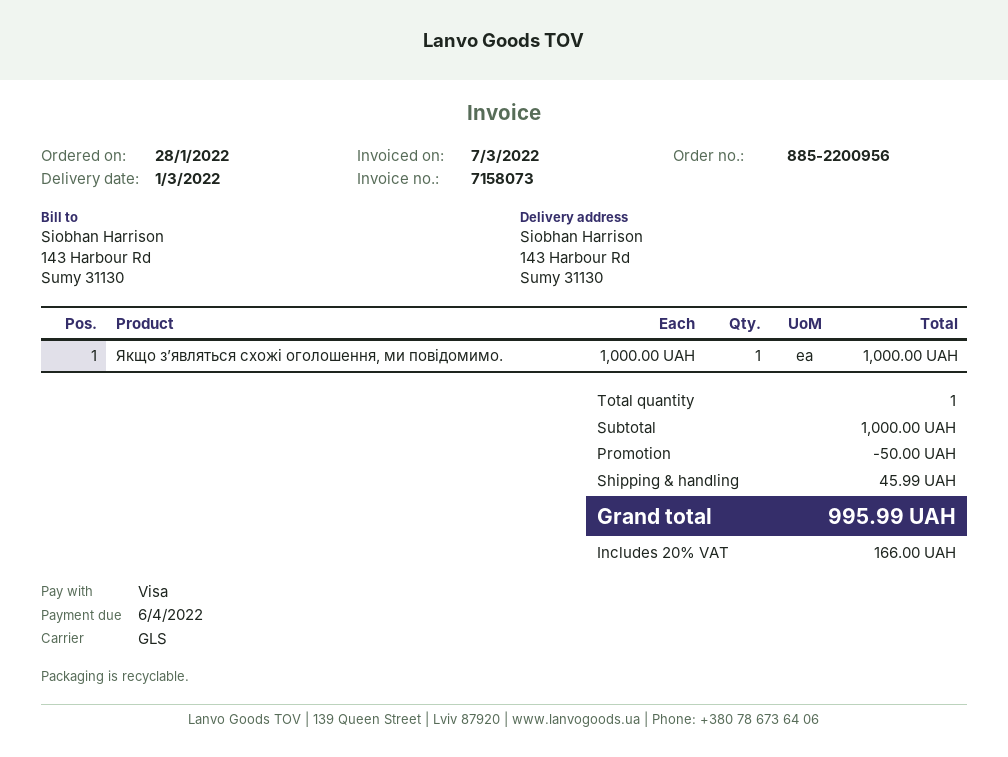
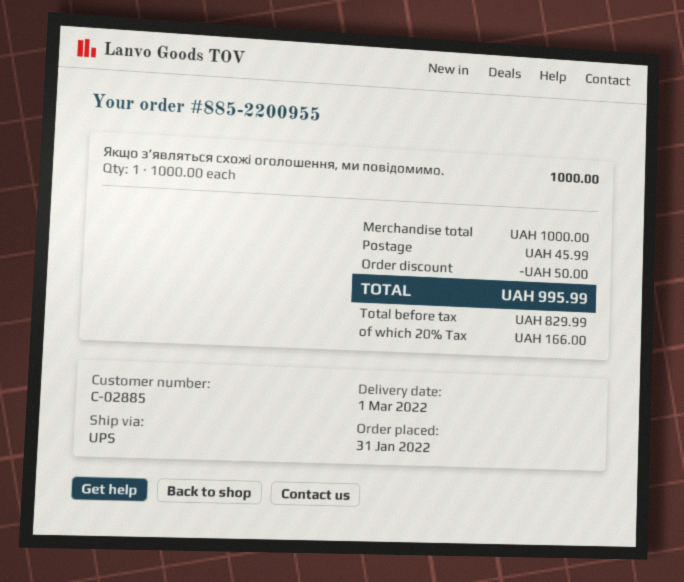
order number: 885-2200956 -> 885-2200955
order date: 2022-01-28 -> 2022-01-31
shipping method: GLS -> UPS

